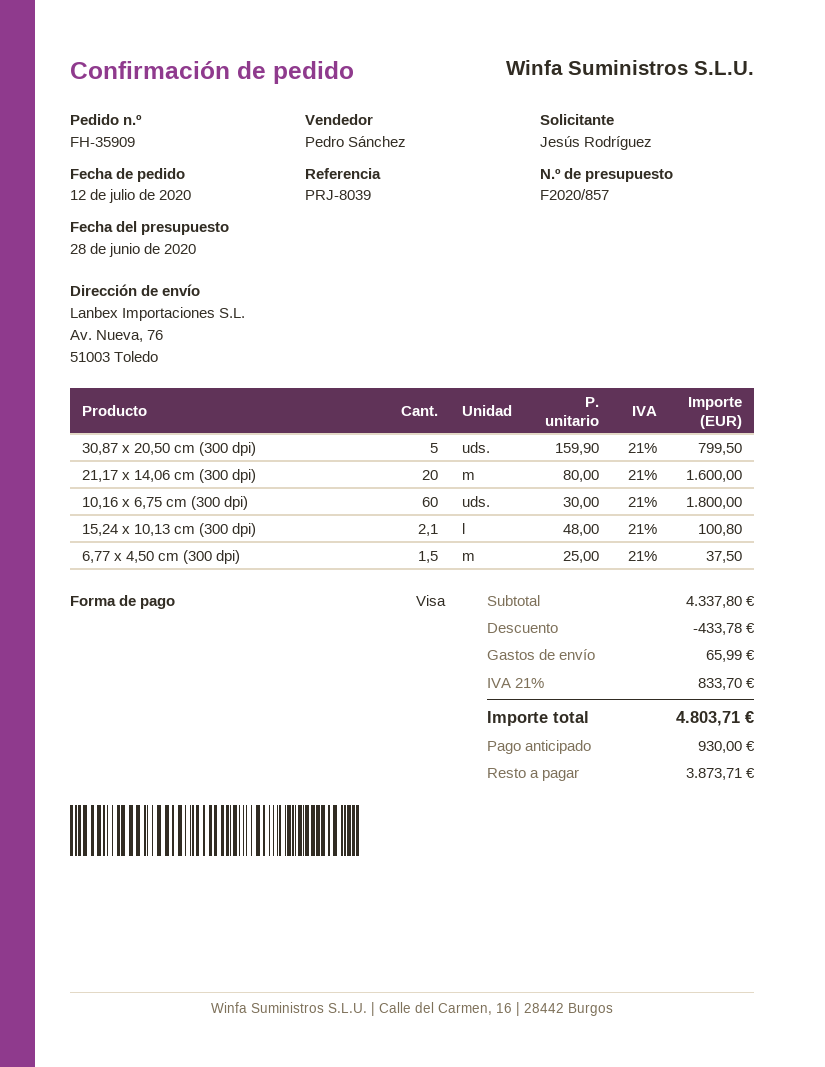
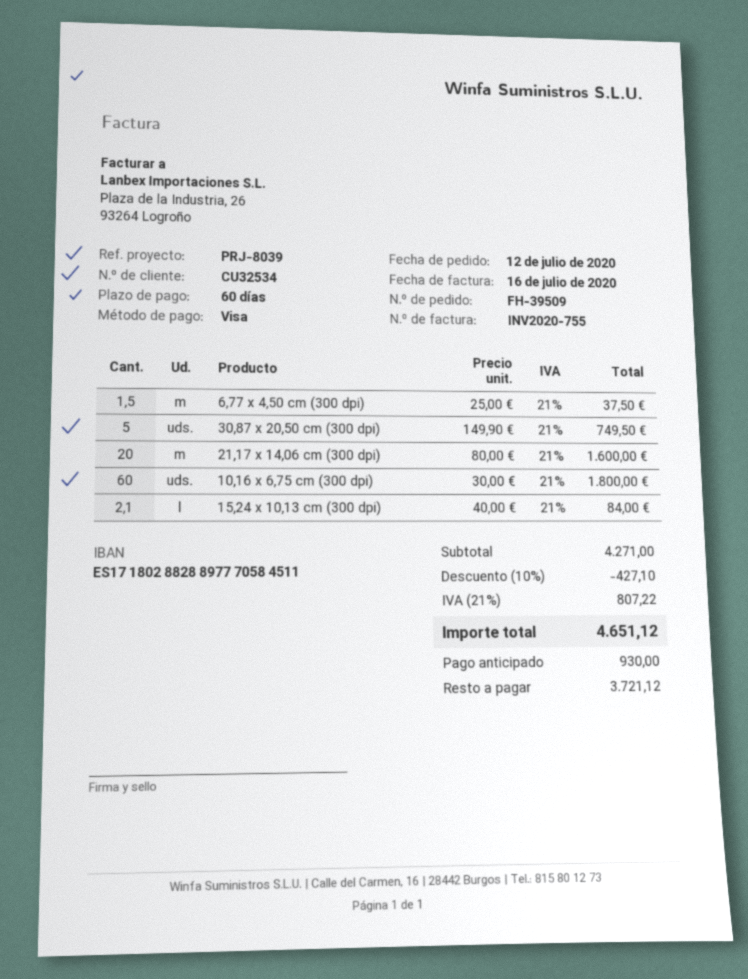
order number: FH-35909 -> FH-39509
30,87 x 20,50 cm (300 dpi): 5 x 159.90 = 799.50 -> 5 x 149.90 = 749.50
15,24 x 10,13 cm (300 dpi): 2.1 x 48.00 = 100.80 -> 2.1 x 40.00 = 84.00
subtotal: 4337.80 -> 4271.00
discount: 433.78 -> 427.10
shipping: 65.99 -> none
tax: 21% = 833.70 -> 21% = 807.22
total: 4803.71 -> 4651.12
balance: 3873.71 -> 3721.12

